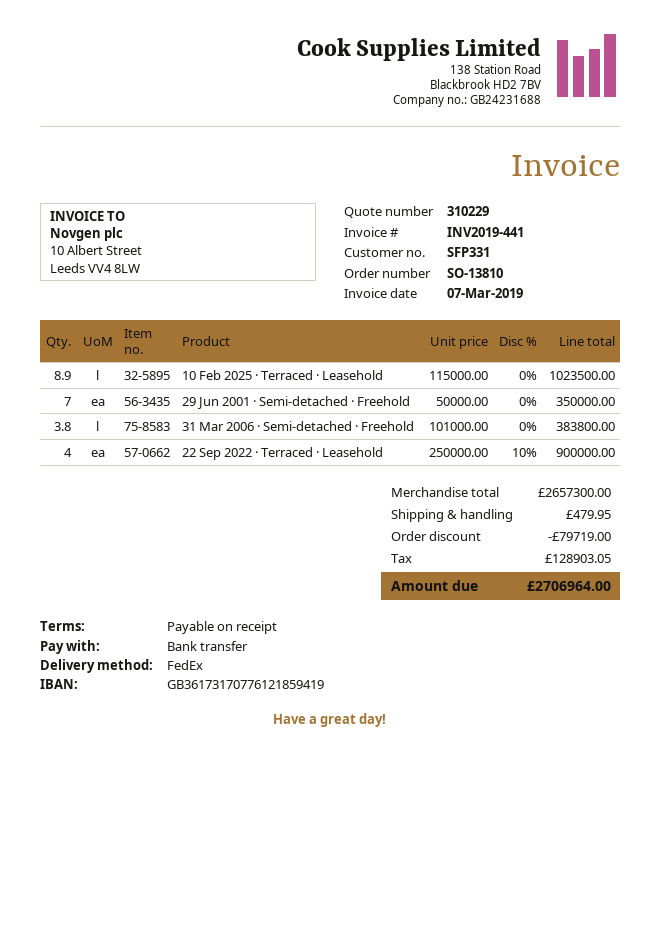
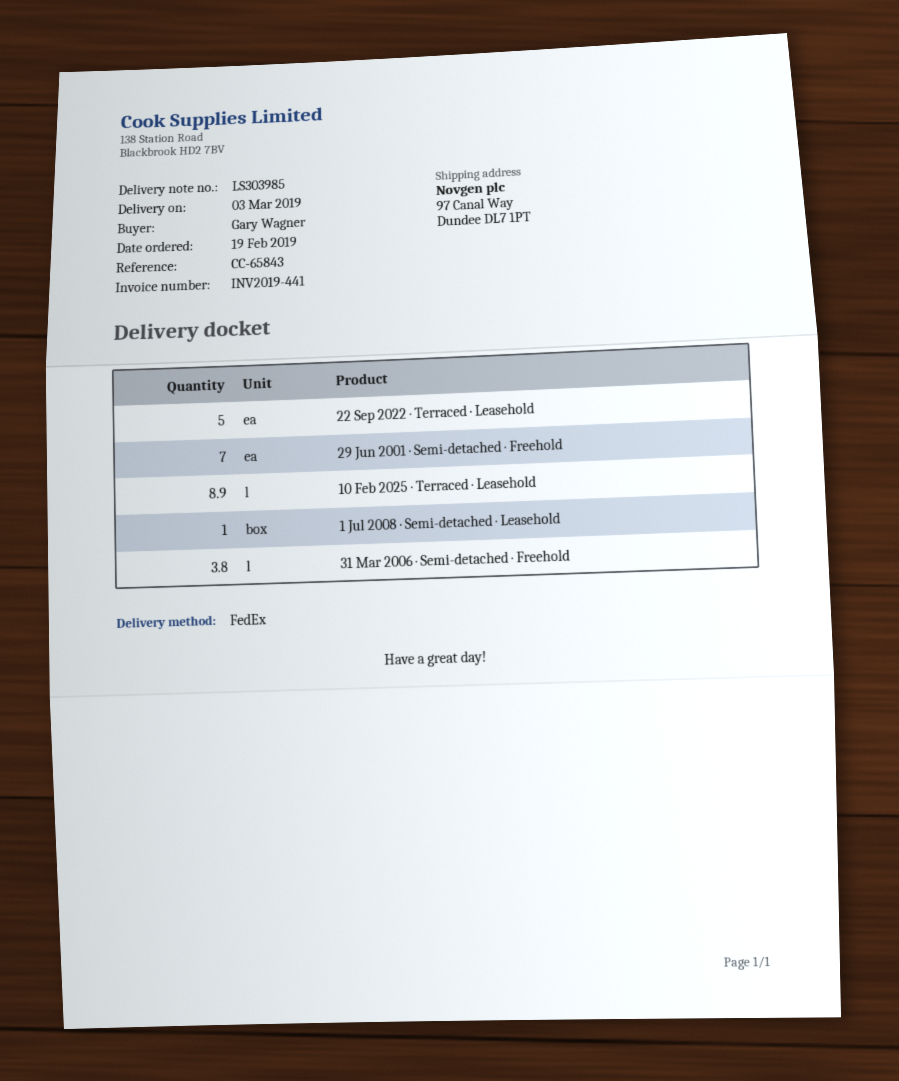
22 Sep 2022 · Terraced · Leasehold: 4 -> 5
1 Jul 2008 · Semi-detached · Leasehold: none -> 1

